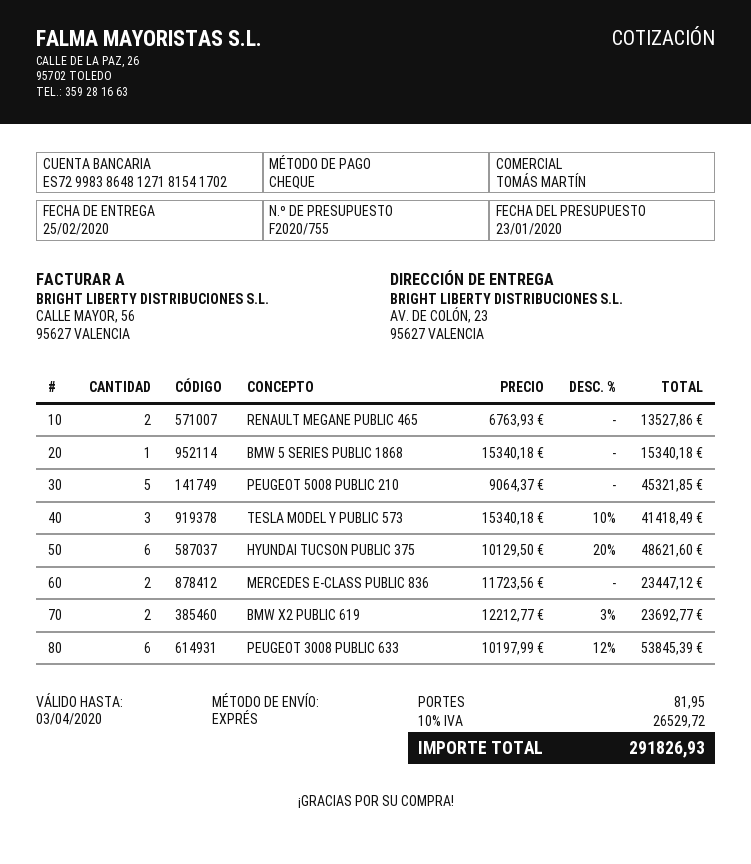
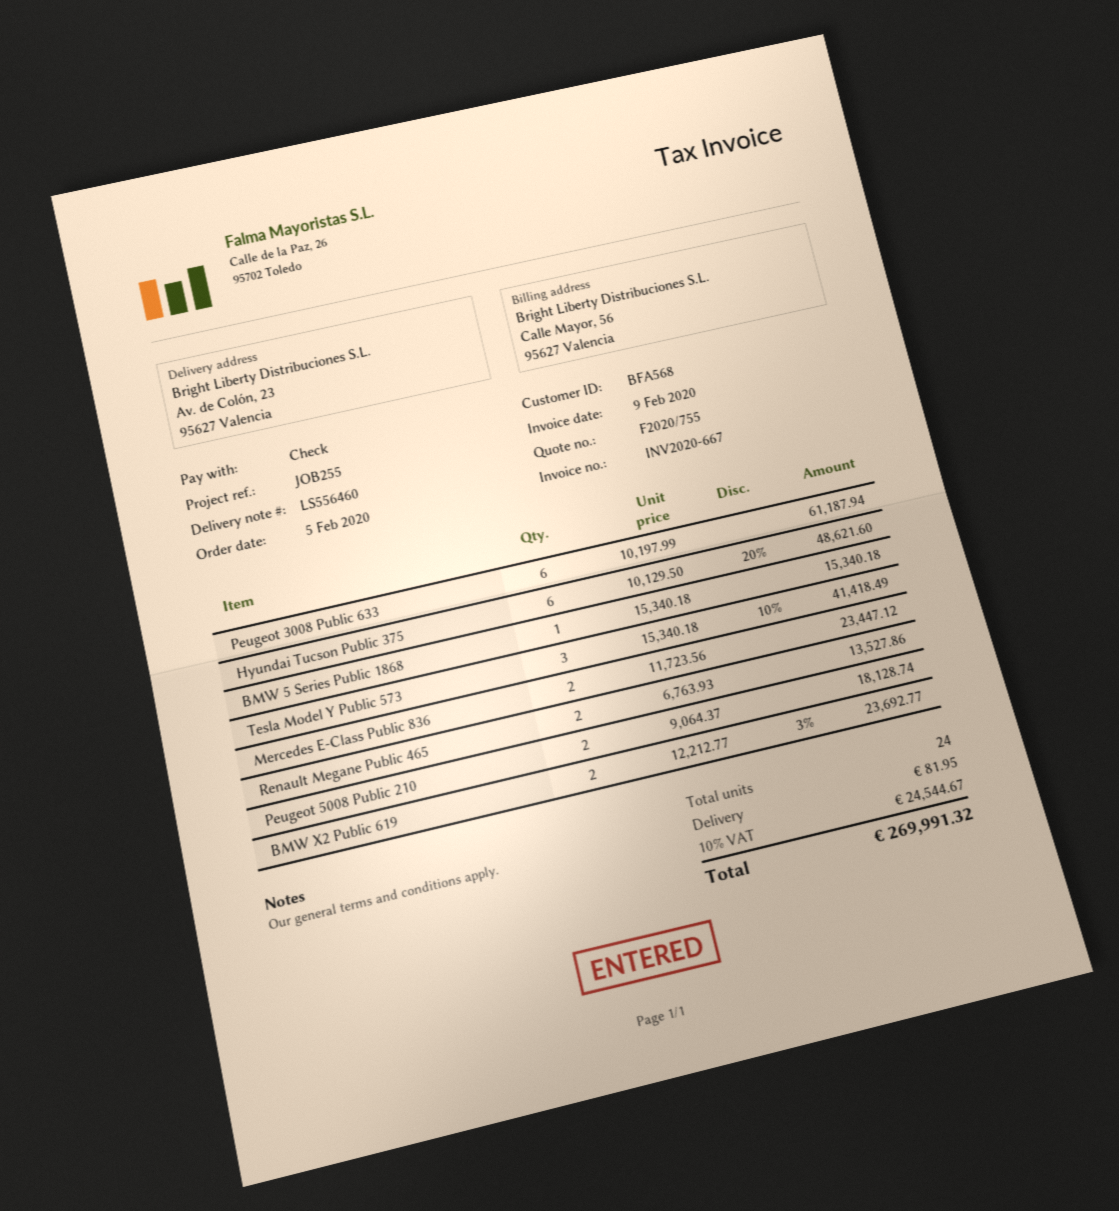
PEUGEOT 5008 PUBLIC 210: 5 x 9064.37 = 45321.85 -> 2 x 9064.37 = 18128.74
PEUGEOT 3008 PUBLIC 633: 6 x 10197.99 - 12% = 53845.39 -> 6 x 10197.99 = 61187.94
tax: 10% = 26529.72 -> 10% = 24544.67
total: 291826.93 -> 269991.32

